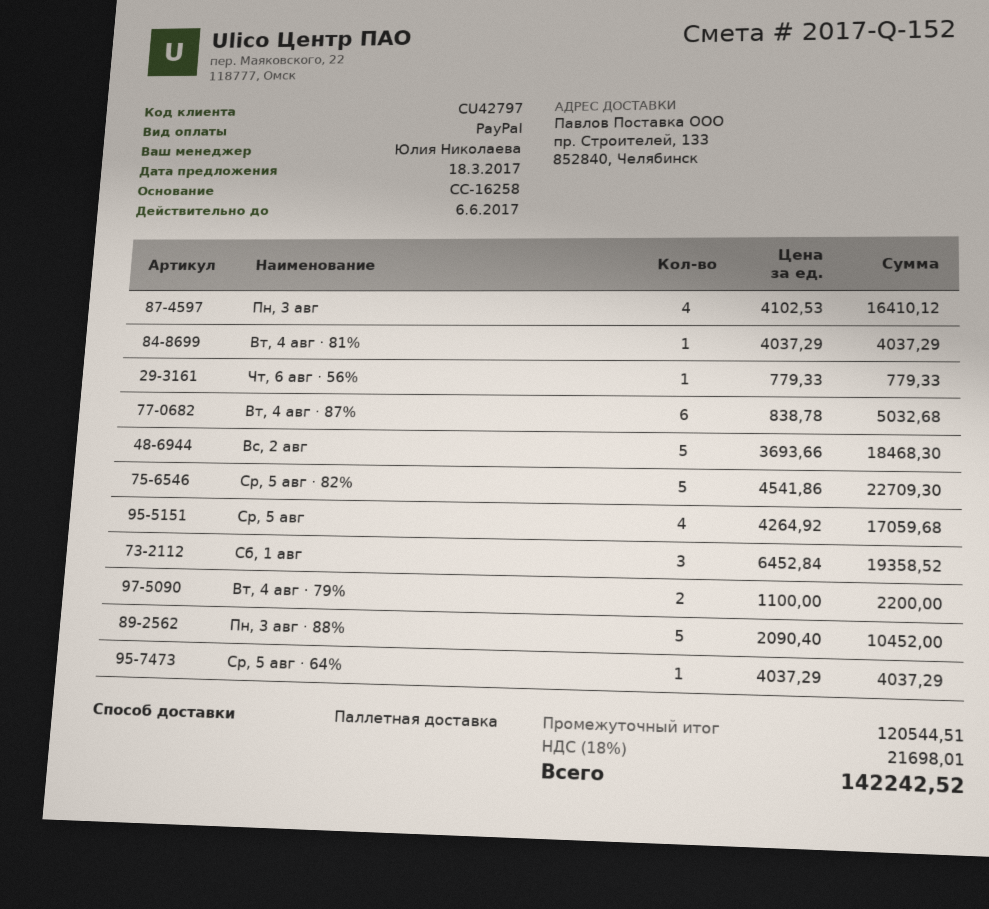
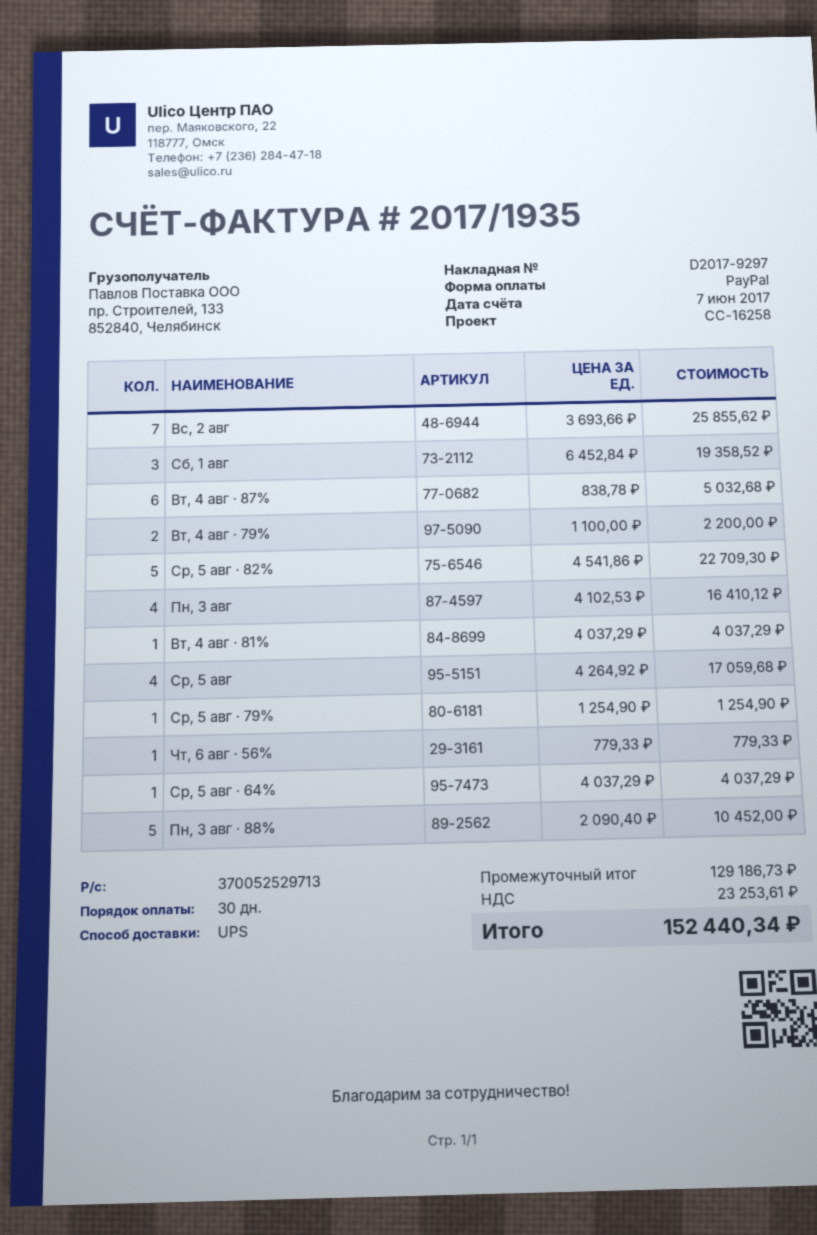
shipping method: pallet freight -> UPS
Вс, 2 авг: 5 x 3693.66 = 18468.30 -> 7 x 3693.66 = 25855.62
Ср, 5 авг · 79%: none -> 1 x 1254.90 = 1254.90
subtotal: 120544.51 -> 129186.73
tax: 21698.01 -> 23253.61
total: 142242.52 -> 152440.34

